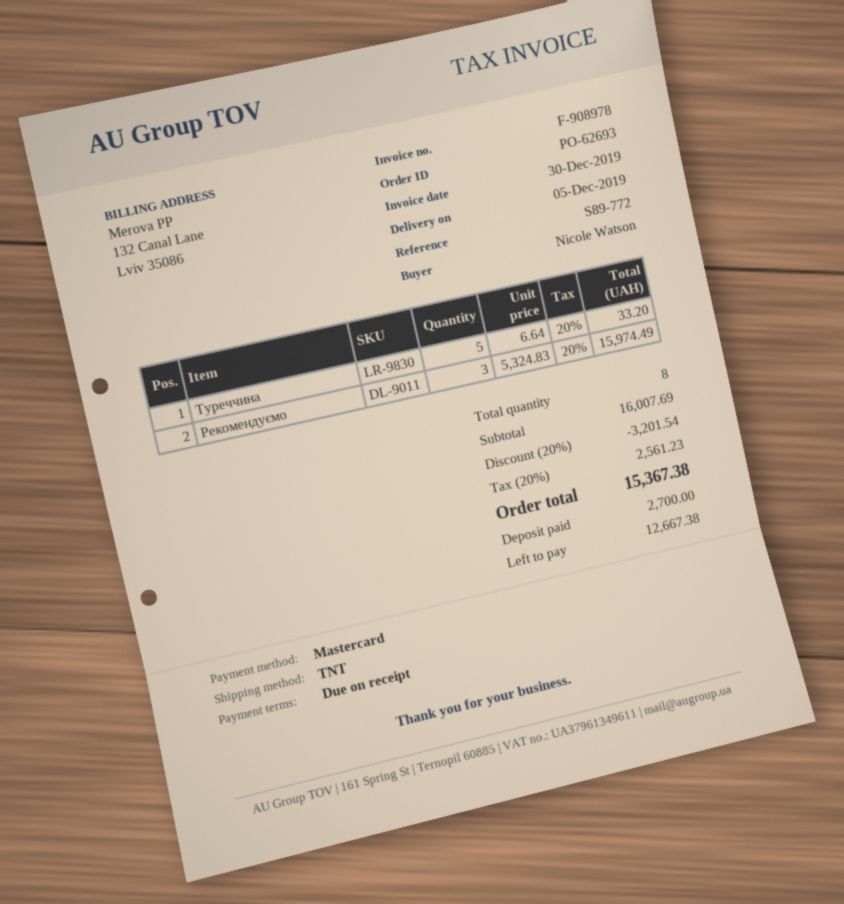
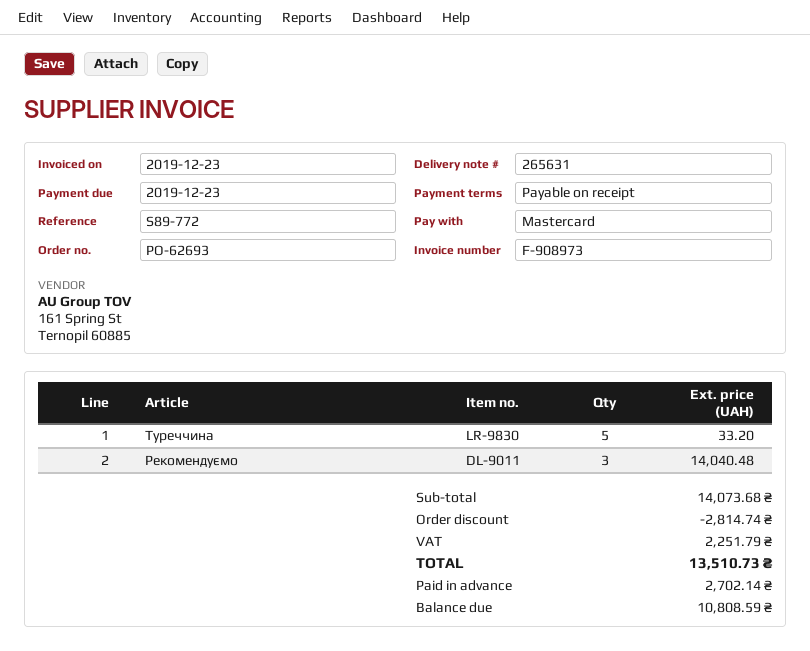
invoice number: F-908978 -> F-908973
invoice date: 2019-12-30 -> 2019-12-23
Рекомендуємо: 3 for 15974.49 -> 3 for 14040.48
subtotal: 16007.69 -> 14073.68
discount: 3201.54 -> 2814.74
tax: 2561.23 -> 2251.79
total: 15367.38 -> 13510.73
deposit: 2700.00 -> 2702.14
balance: 12667.38 -> 10808.59

